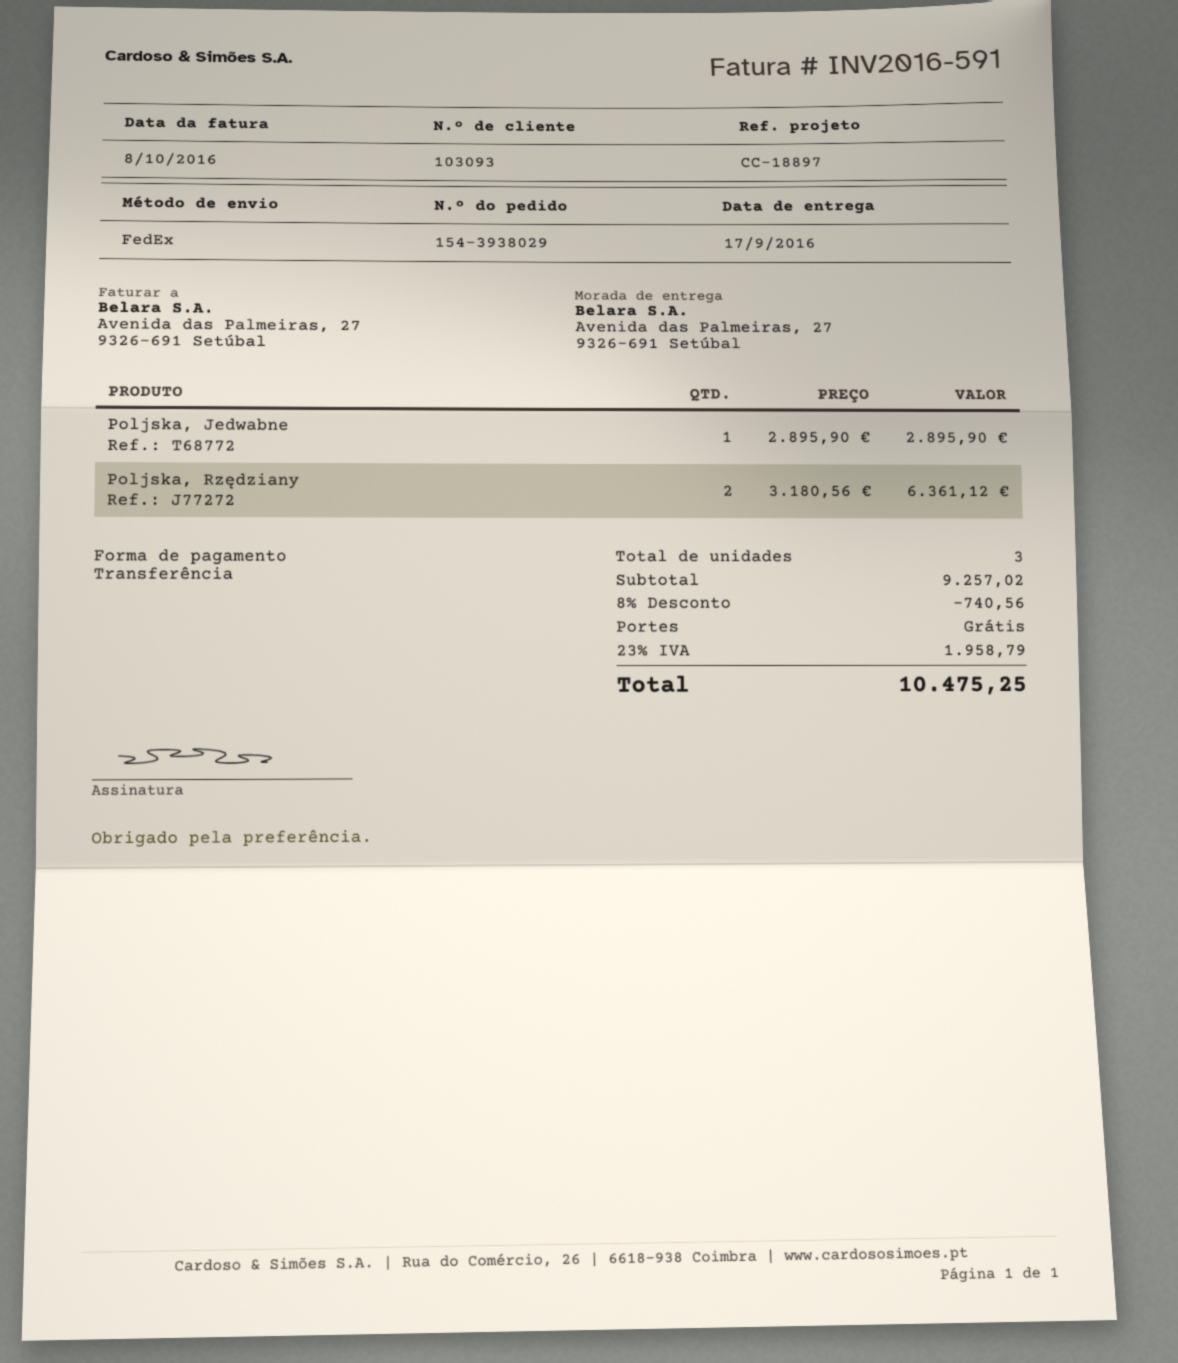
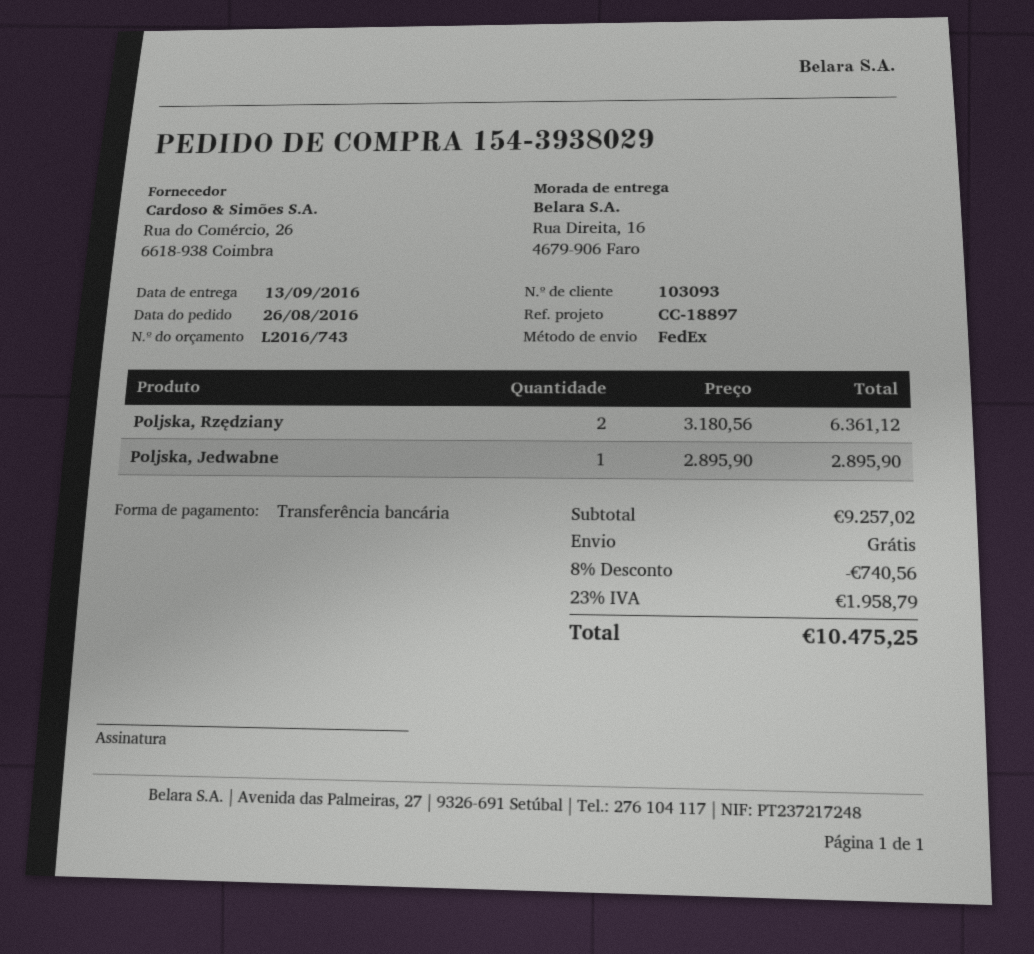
delivery date: 2016-09-17 -> 2016-09-13
ship to: Avenida das Palmeiras, 27, 9326-691 Setúbal -> Rua Direita, 16, 4679-906 Faro

